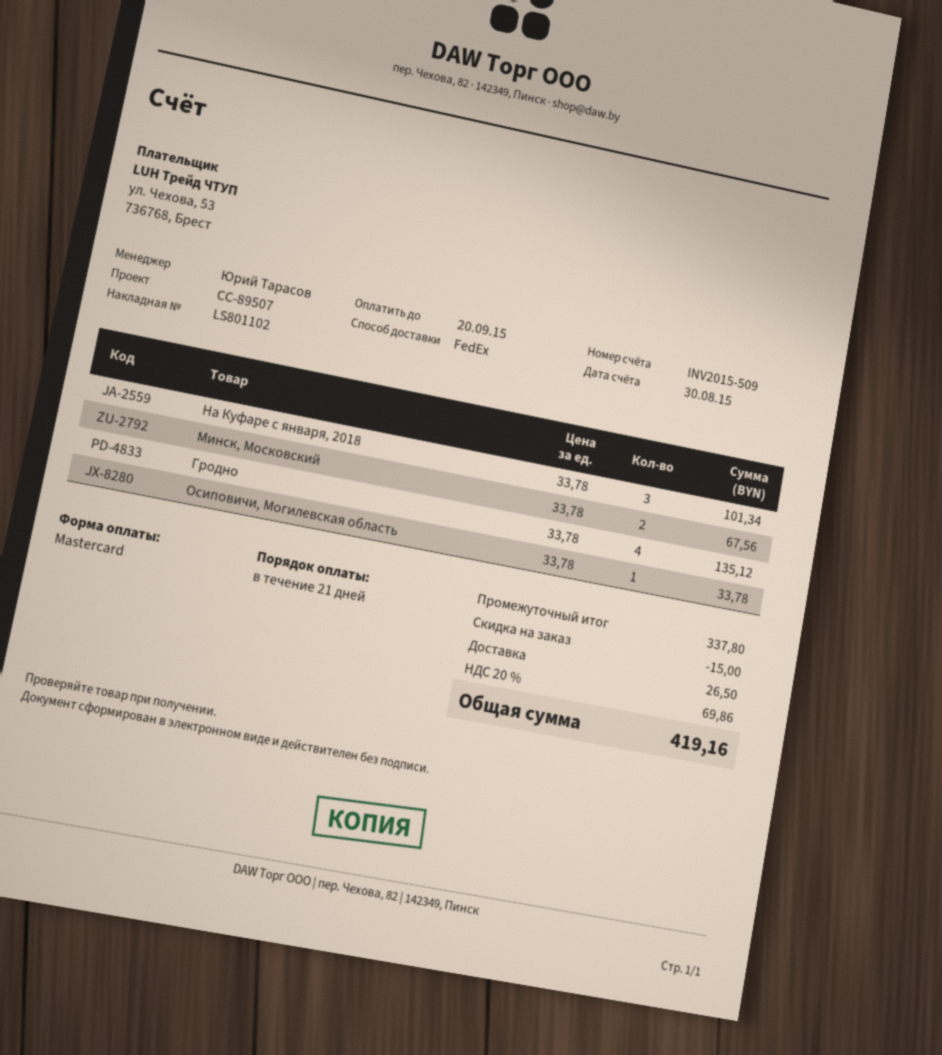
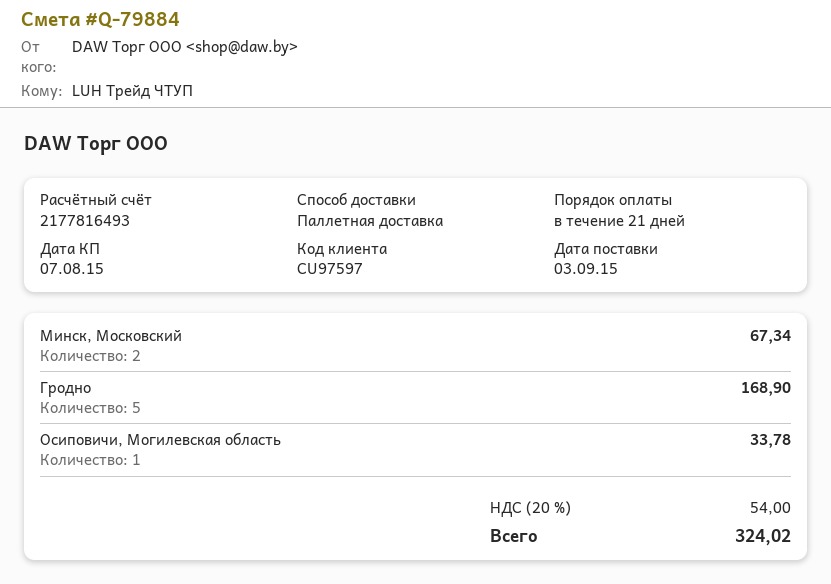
shipping method: FedEx -> pallet freight
На Куфаре с января, 2018: 3 for 101.34 -> none
Минск, Московский: 2 for 67.56 -> 2 for 67.34
Гродно: 4 for 135.12 -> 5 for 168.90
discount: 15.00 -> none
shipping: 26.50 -> none
tax: 20% = 69.86 -> 20% = 54.00
total: 419.16 -> 324.02

